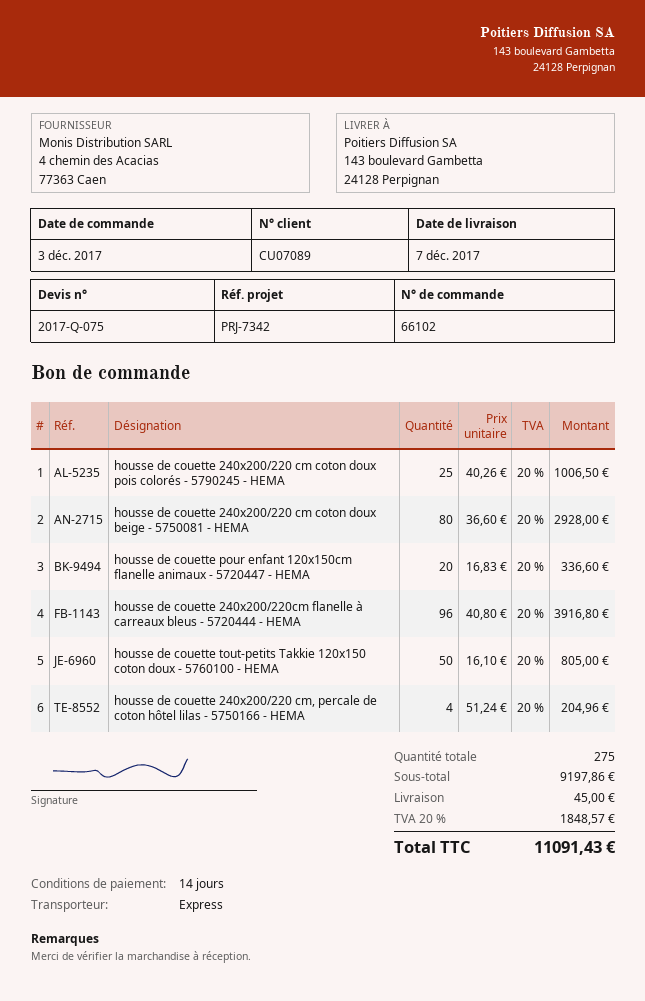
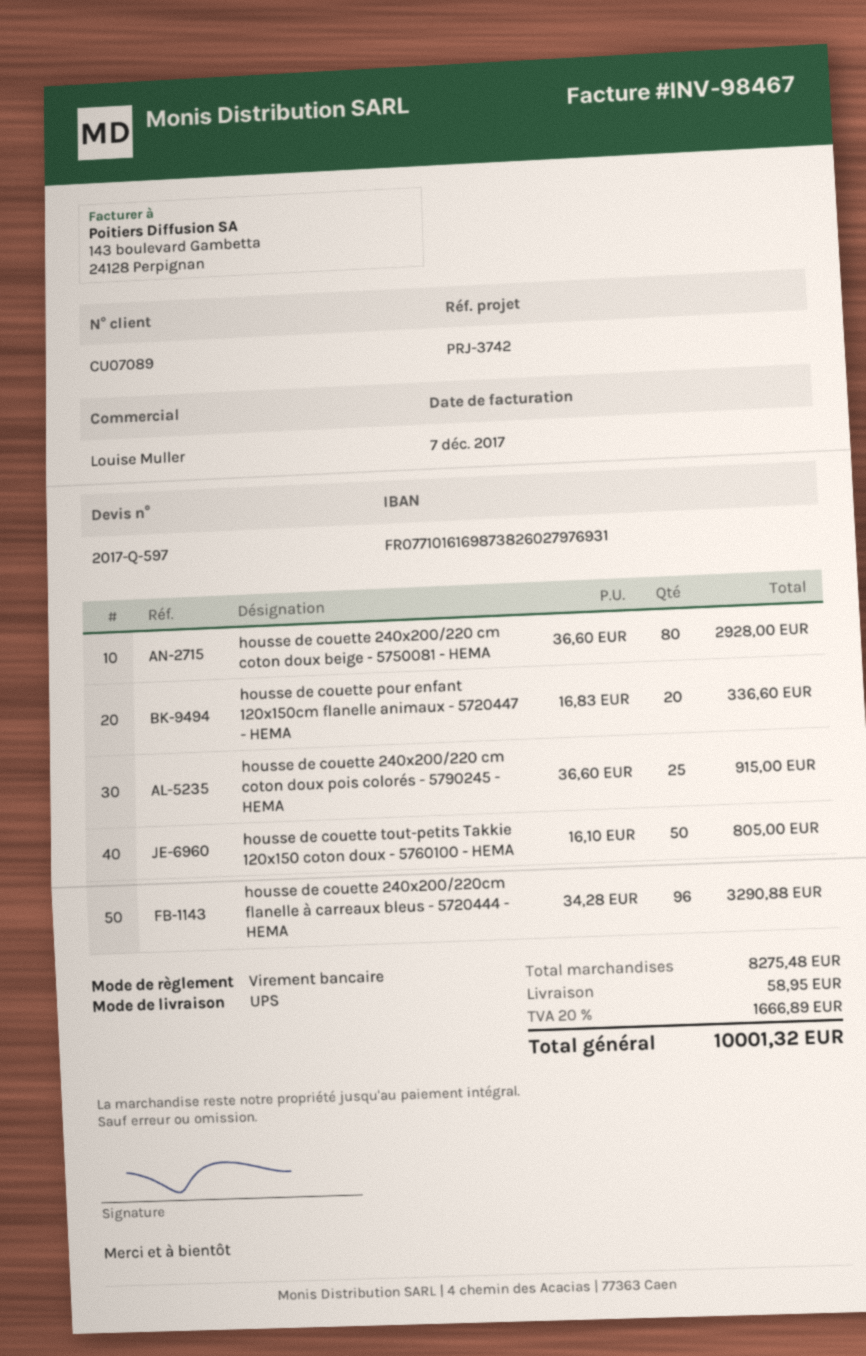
quote number: 2017-Q-075 -> 2017-Q-597
reference: PRJ-7342 -> PRJ-3742
shipping method: express -> UPS
housse de couette 240x200/220 cm coton doux pois colorés - 5790245 - HEMA: 25 x 40.26 = 1006.50 -> 25 x 36.60 = 915.00
housse de couette 240x200/220cm flanelle à carreaux bleus - 5720444 - HEMA: 96 x 40.80 = 3916.80 -> 96 x 34.28 = 3290.88
housse de couette 240x200/220 cm, percale de coton hôtel lilas - 5750166 - HEMA: 4 x 51.24 = 204.96 -> none
subtotal: 9197.86 -> 8275.48
shipping: 45.00 -> 58.95
tax: 20% = 1848.57 -> 20% = 1666.89
total: 11091.43 -> 10001.32

